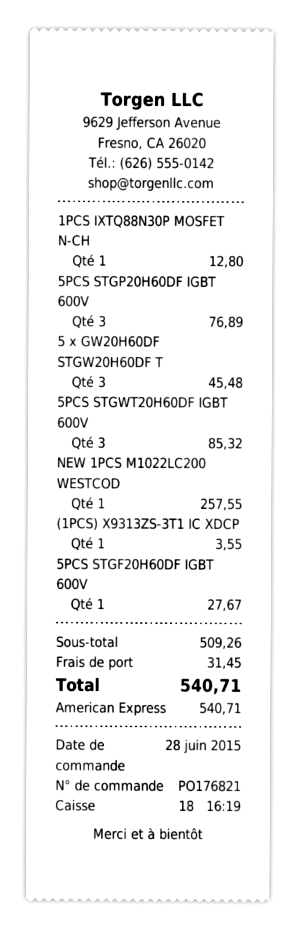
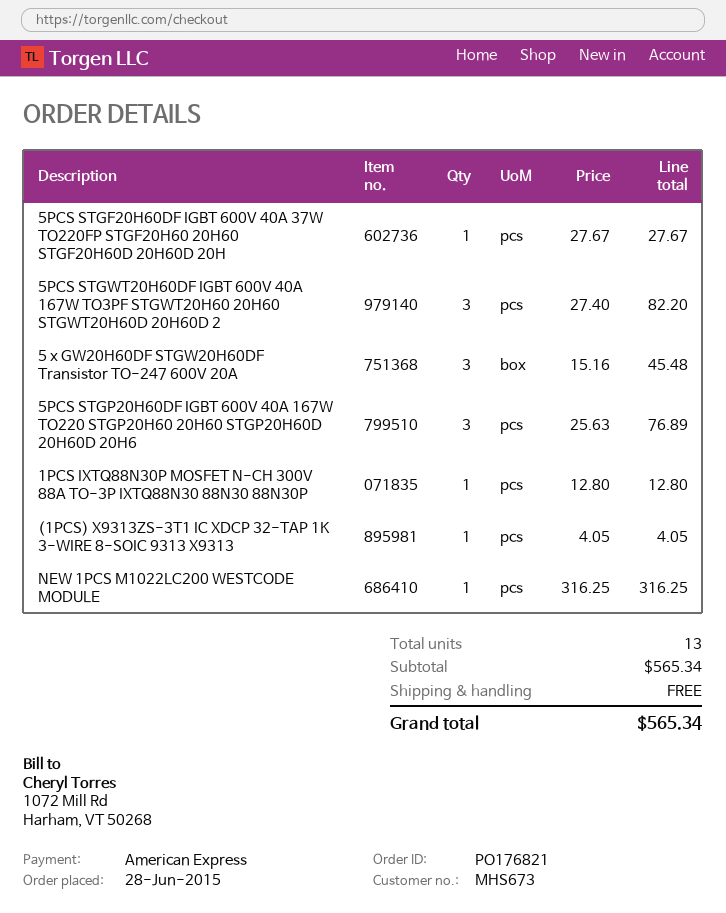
5PCS STGWT20H60DF IGBT 600V: 3 for 85.32 -> 3 for 82.20
NEW 1PCS M1022LC200 WESTCOD: 1 for 257.55 -> 1 for 316.25
(1PCS) X9313ZS-3T1 IC XDCP: 1 for 3.55 -> 1 for 4.05
subtotal: 509.26 -> 565.34
shipping: 31.45 -> 0.00
total: 540.71 -> 565.34

